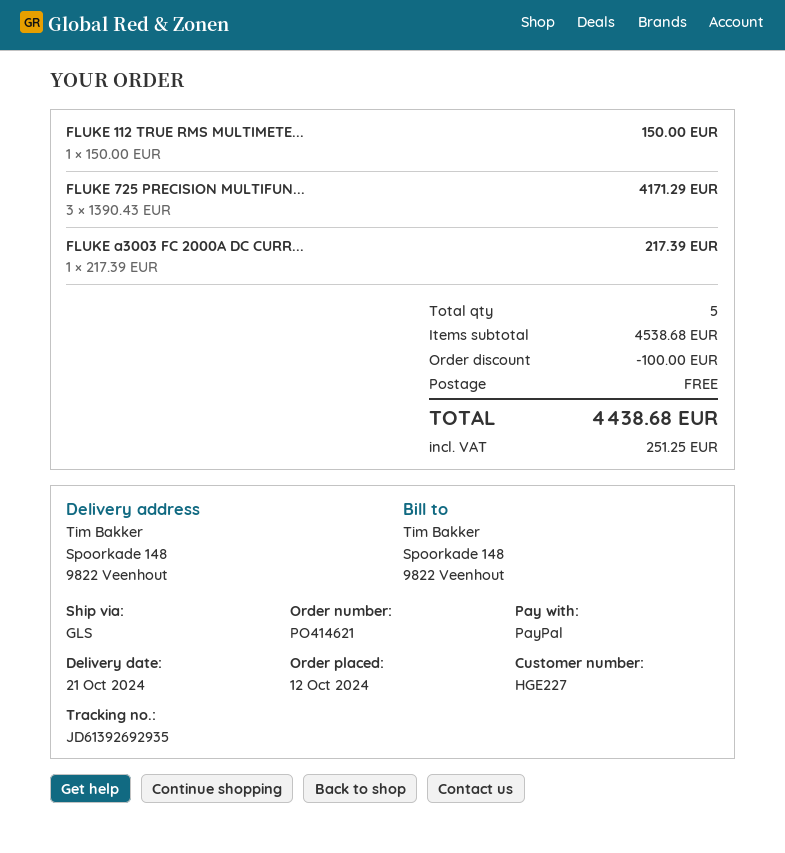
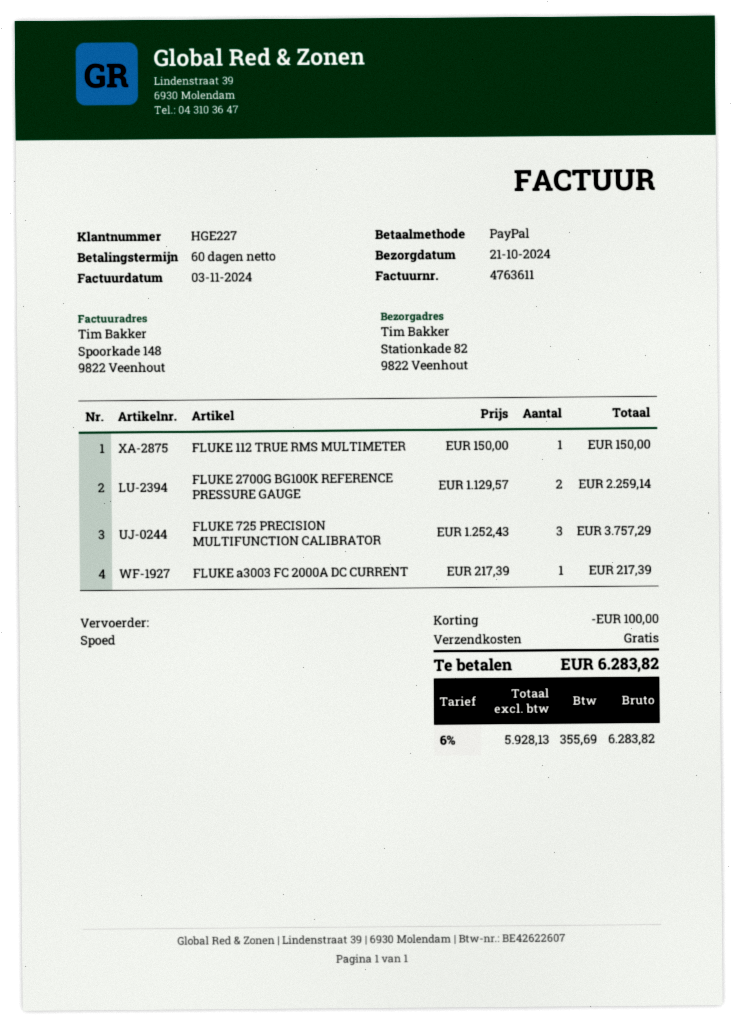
shipping method: GLS -> express
ship to: Spoorkade 148, 9822 Veenhout -> Stationkade 82, 9822 Veenhout
FLUKE 725 PRECISION MULTIFUN...: 3 x 1390.43 = 4171.29 -> 3 x 1252.43 = 3757.29
FLUKE 2700G BG100K REFERENCE PRESSURE GAUGE: none -> 2 x 1129.57 = 2259.14
tax: 251.25 -> 355.69
total: 4438.68 -> 6283.82

